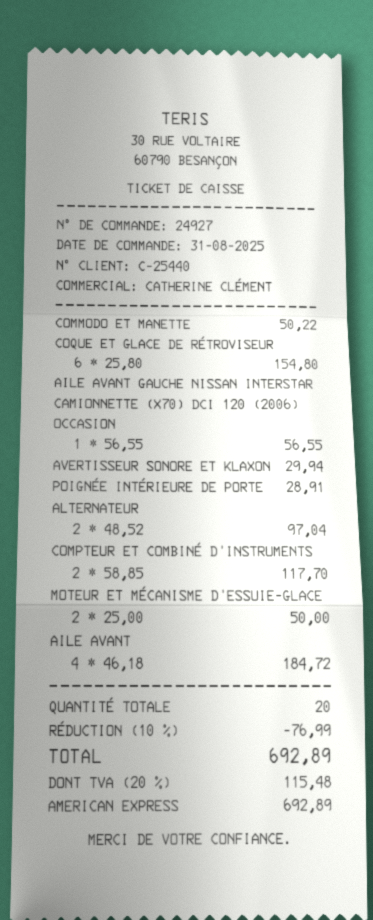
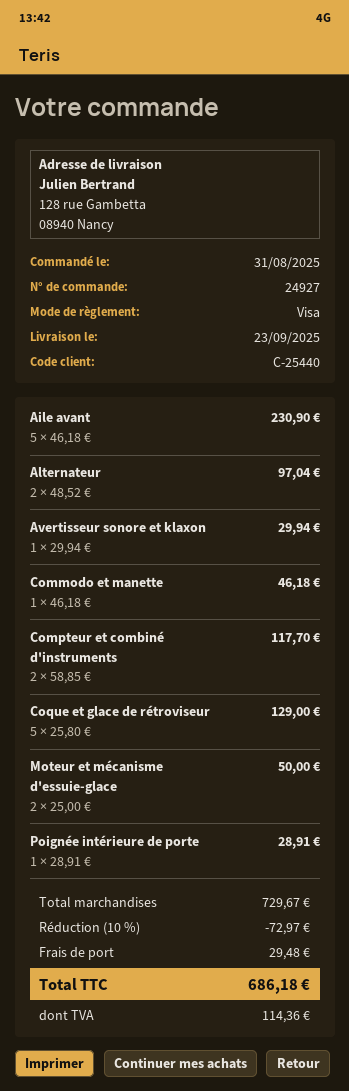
payment method: American Express -> Visa
COMMODO ET MANETTE: 1 x 50.22 = 50.22 -> 1 x 46.18 = 46.18
COQUE ET GLACE DE RÉTROVISEUR: 6 x 25.80 = 154.80 -> 5 x 25.80 = 129.00
AILE AVANT GAUCHE NISSAN INTERSTAR CAMIONNETTE (X70) DCI 120 (2006) OCCASION: 1 x 56.55 = 56.55 -> none
AILE AVANT: 4 x 46.18 = 184.72 -> 5 x 46.18 = 230.90
discount: 10% = 76.99 -> 10% = 72.97
shipping: none -> 29.48
tax: 115.48 -> 114.36
total: 692.89 -> 686.18

